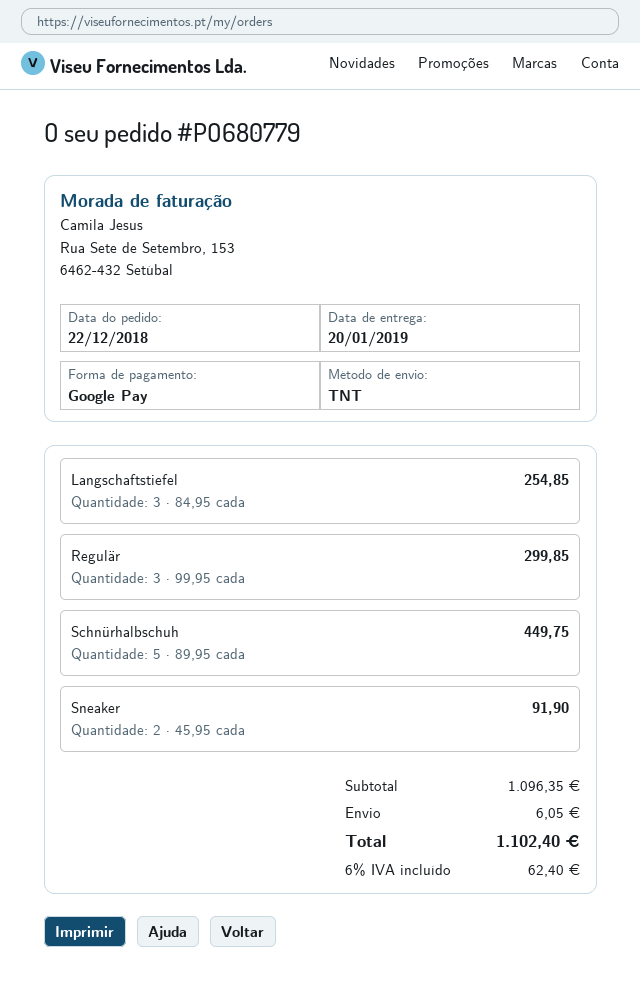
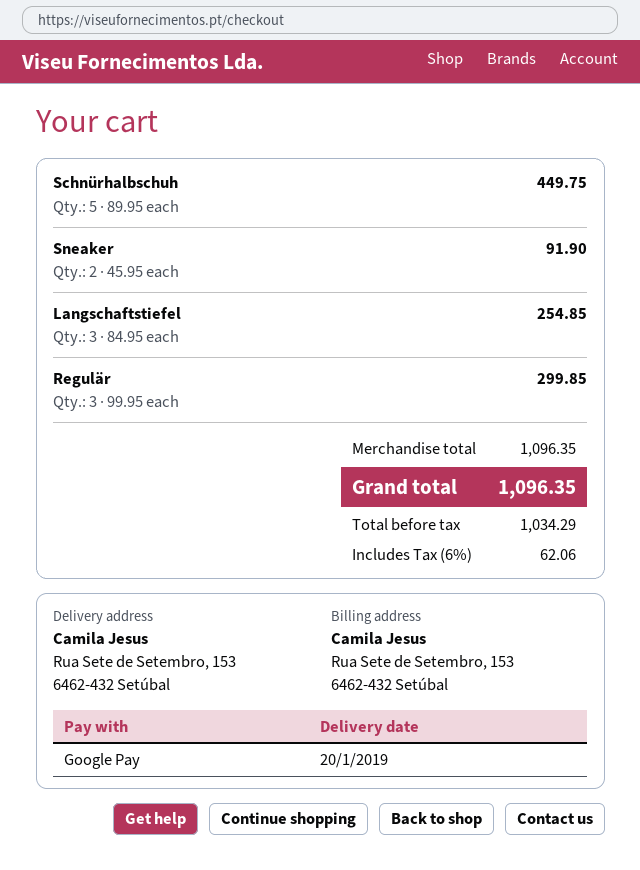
shipping: 6.05 -> none
tax: 6% = 62.40 -> 6% = 62.06
total: 1102.40 -> 1096.35

